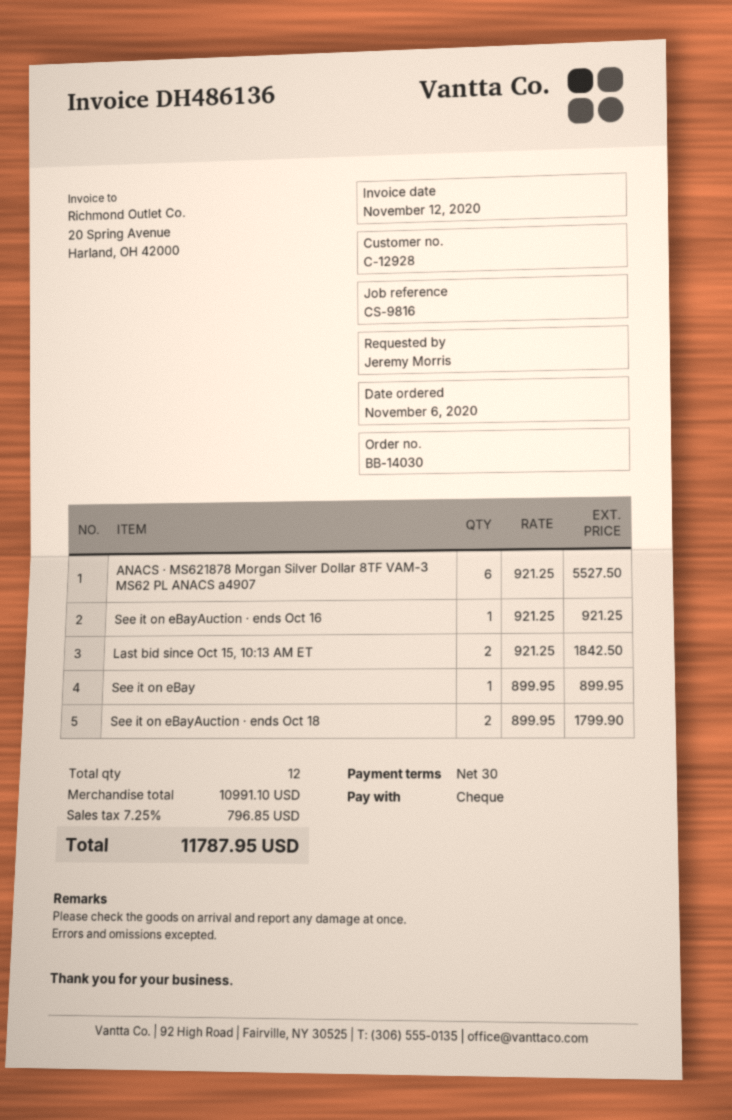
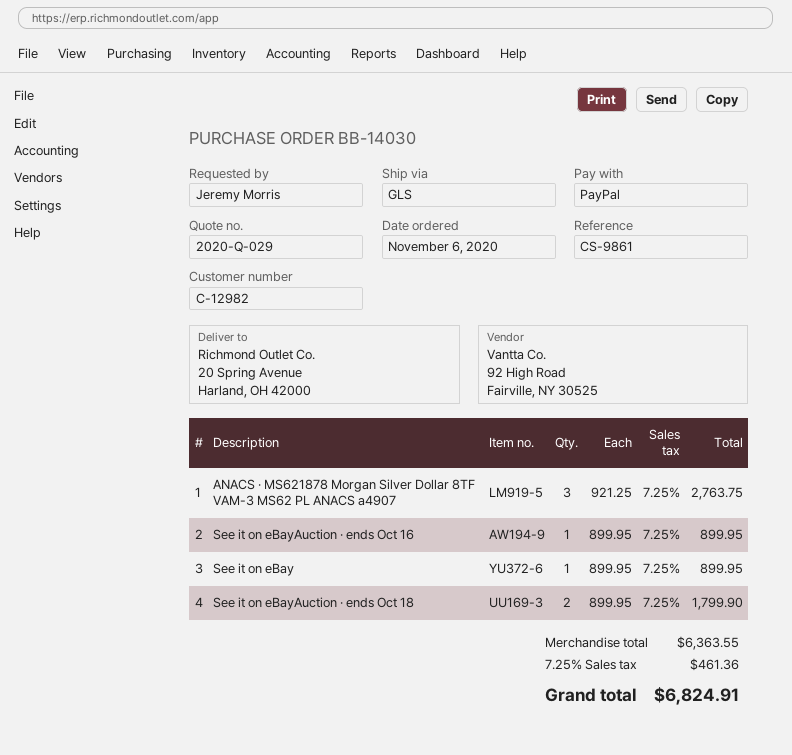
customer number: C-12928 -> C-12982
reference: CS-9816 -> CS-9861
payment method: cheque -> PayPal
ANACS · MS621878 Morgan Silver Dollar 8TF VAM-3 MS62 PL ANACS a4907: 6 x 921.25 = 5527.50 -> 3 x 921.25 = 2763.75
See it on eBayAuction · ends Oct 16: 1 x 921.25 = 921.25 -> 1 x 899.95 = 899.95
Last bid since Oct 15, 10:13 AM ET: 2 x 921.25 = 1842.50 -> none
subtotal: 10991.10 -> 6363.55
tax: 7.25% = 796.85 -> 7.25% = 461.36
total: 11787.95 -> 6824.91

